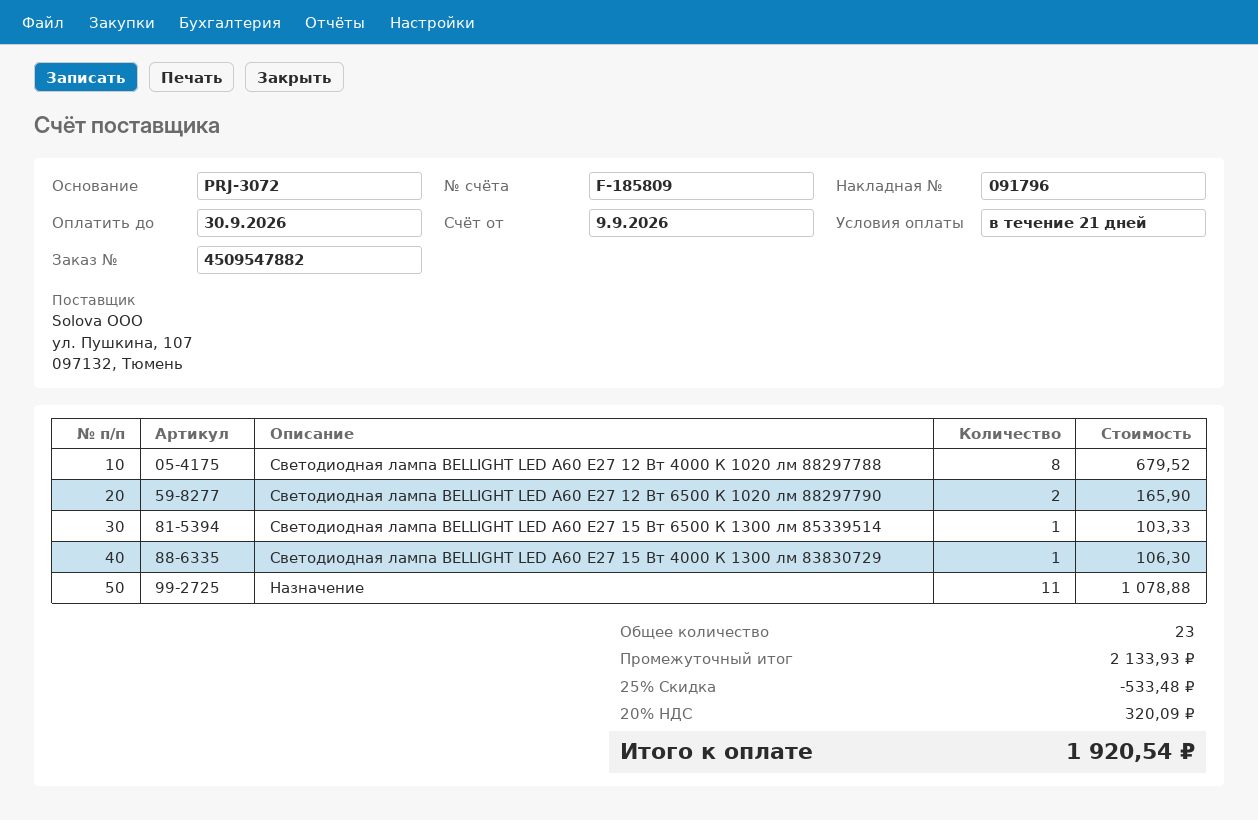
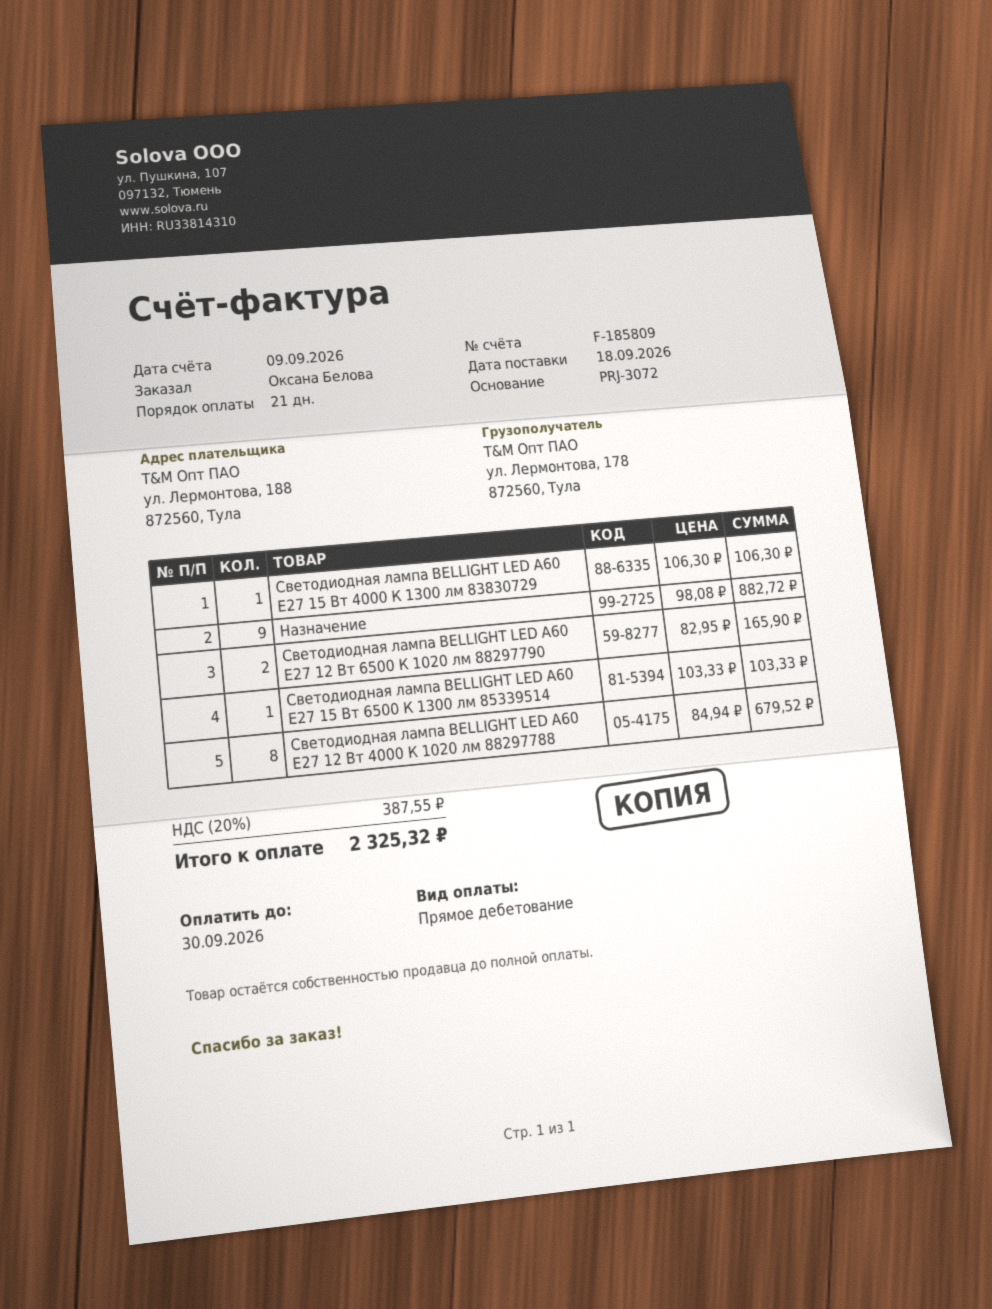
Назначение: 11 for 1078.88 -> 9 for 882.72
discount: 25% = 533.48 -> none
tax: 20% = 320.09 -> 20% = 387.55
total: 1920.54 -> 2325.32

